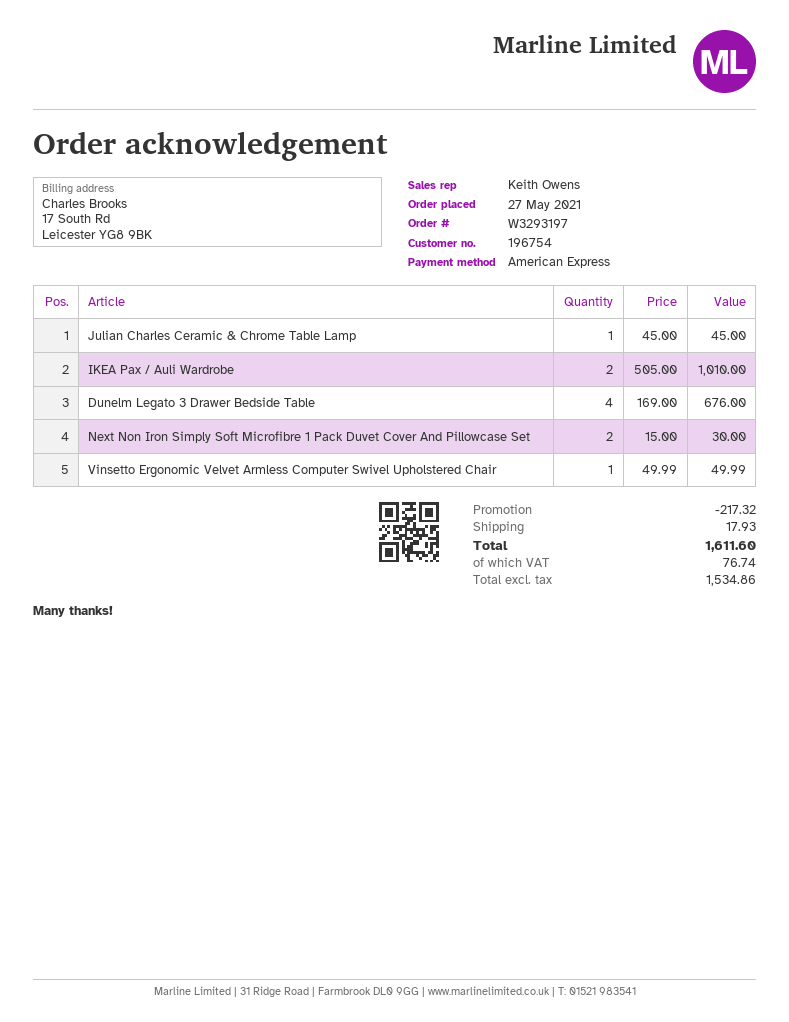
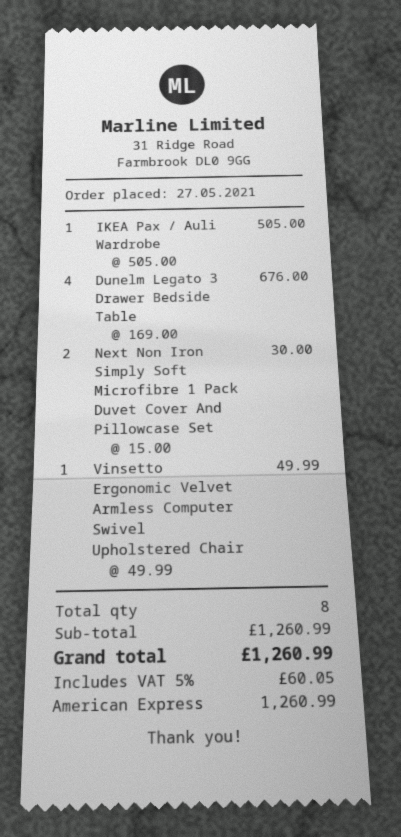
Julian Charles Ceramic & Chrome Table Lamp: 1 x 45.00 = 45.00 -> none
IKEA Pax / Auli Wardrobe: 2 x 505.00 = 1010.00 -> 1 x 505.00 = 505.00
discount: 217.32 -> none
shipping: 17.93 -> none
tax: 76.74 -> 60.05
total: 1611.60 -> 1260.99

